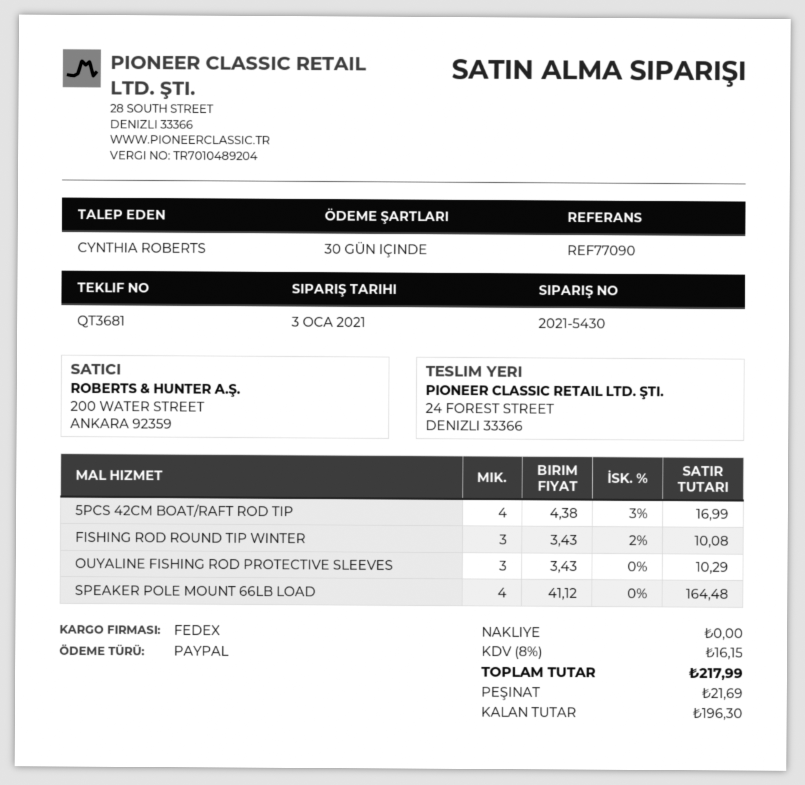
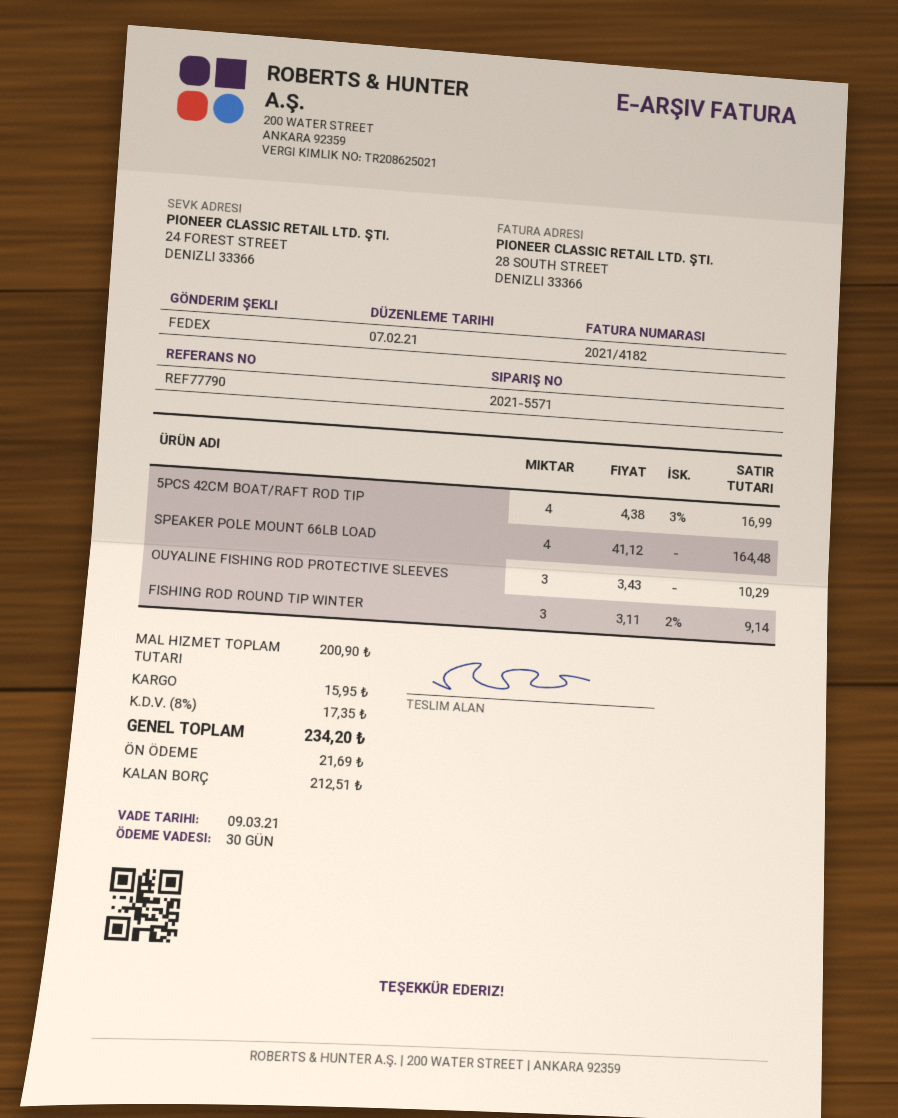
order number: 2021-5430 -> 2021-5571
reference: REF77090 -> REF77790
FISHING ROD ROUND TIP WINTER: 3 x 3.43 - 2% = 10.08 -> 3 x 3.11 - 2% = 9.14
shipping: 0.00 -> 15.95
tax: 8% = 16.15 -> 8% = 17.35
total: 217.99 -> 234.20
balance: 196.30 -> 212.51

